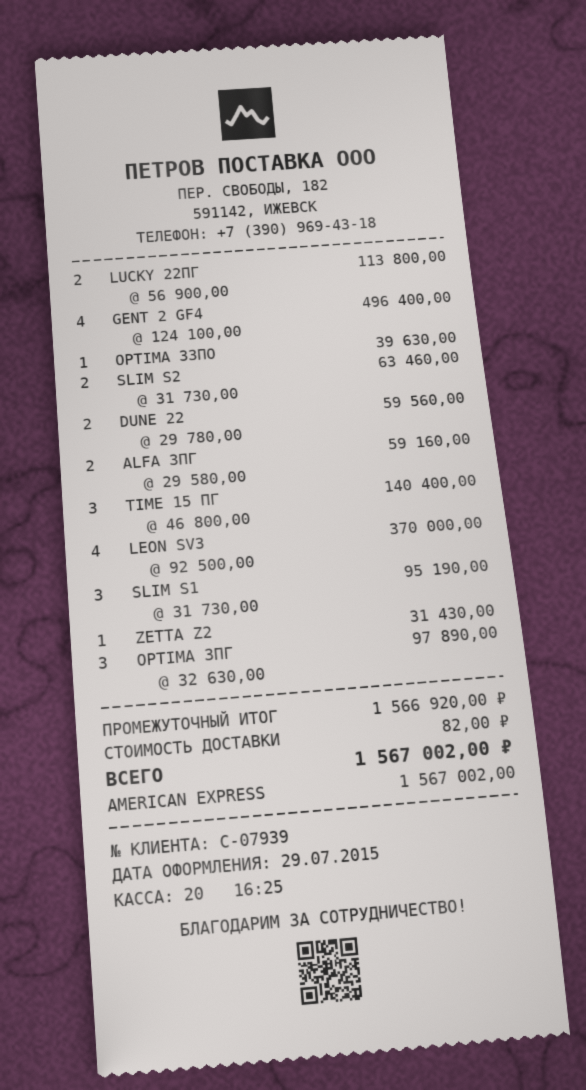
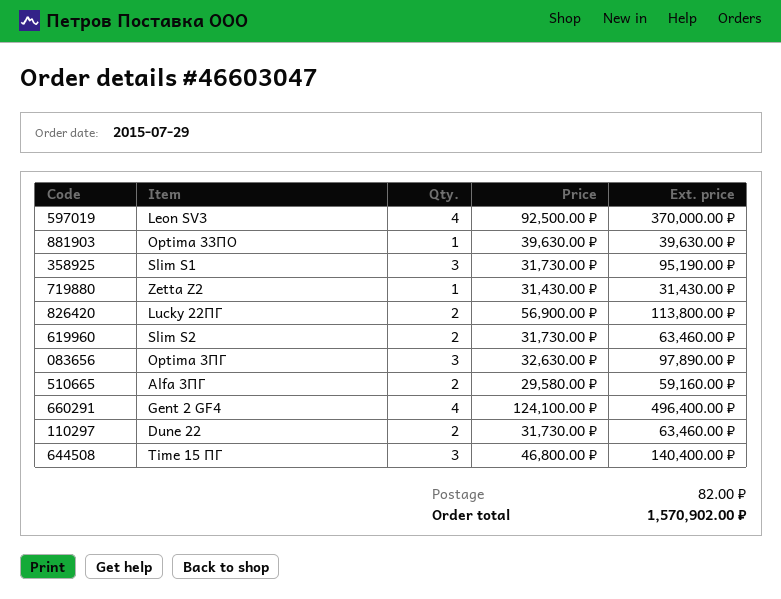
DUNE 22: 2 x 29780.00 = 59560.00 -> 2 x 31730.00 = 63460.00
total: 1567002.00 -> 1570902.00

